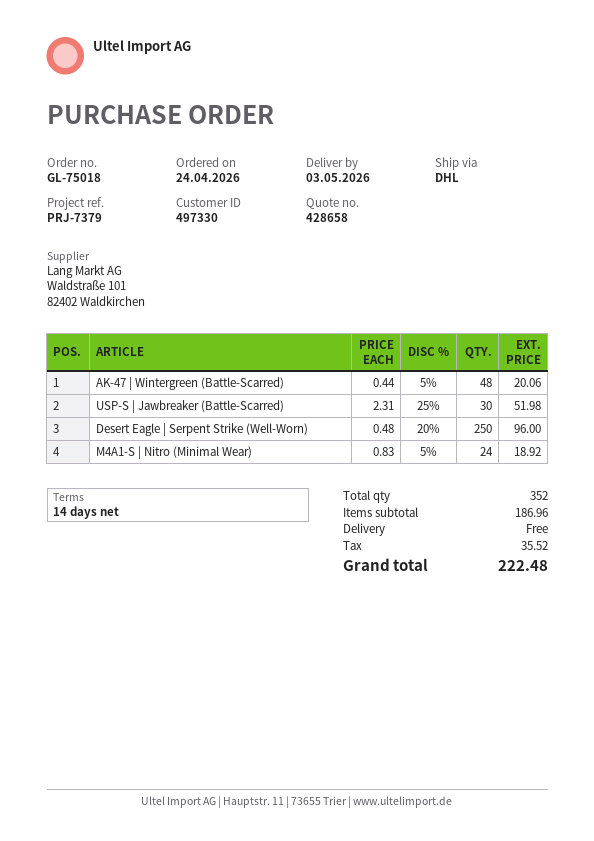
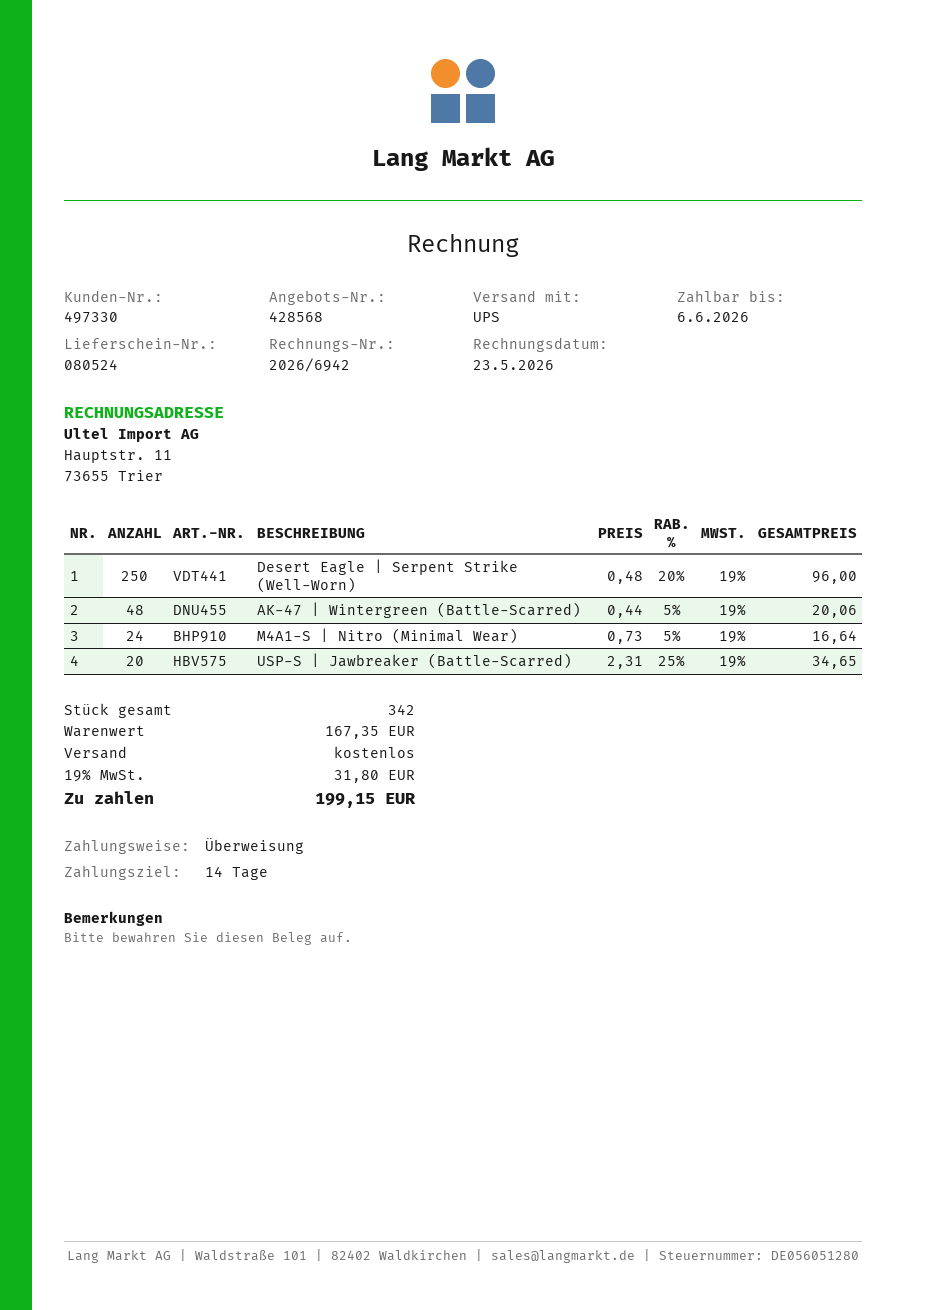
quote number: 428658 -> 428568
shipping method: DHL -> UPS
USP-S | Jawbreaker (Battle-Scarred): 30 x 2.31 - 25% = 51.98 -> 20 x 2.31 - 25% = 34.65
M4A1-S | Nitro (Minimal Wear): 24 x 0.83 - 5% = 18.92 -> 24 x 0.73 - 5% = 16.64
total quantity: 352 -> 342
subtotal: 186.96 -> 167.35
tax: 35.52 -> 31.80
total: 222.48 -> 199.15

